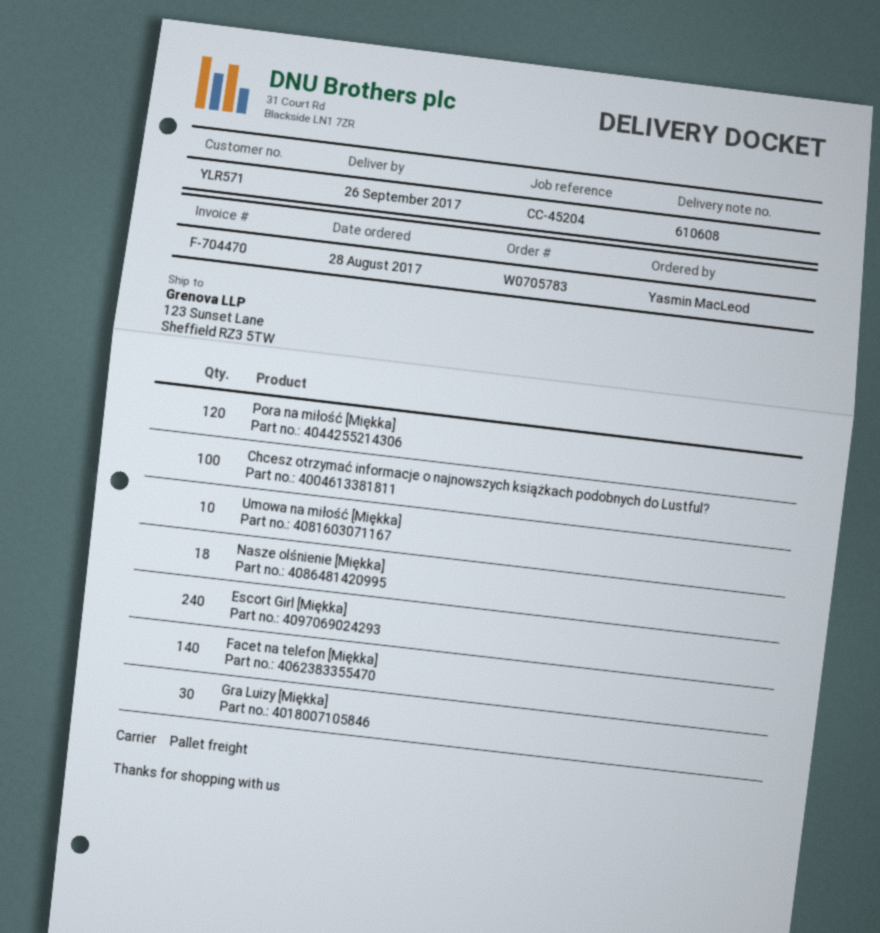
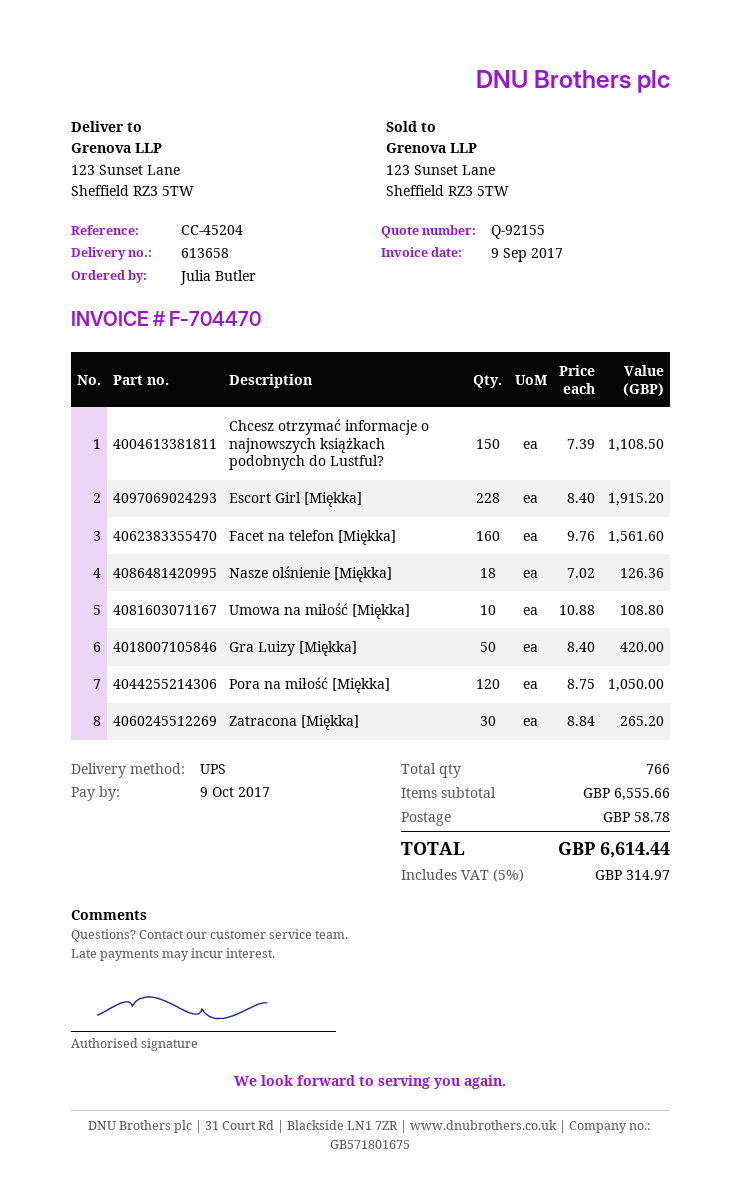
delivery note number: 610608 -> 613658
ordered by: Yasmin MacLeod -> Julia Butler
shipping method: pallet freight -> UPS
Chcesz otrzymać informacje o najnowszych książkach podobnych do Lustful?: 100 -> 150
Escort Girl [Miękka]: 240 -> 228
Facet na telefon [Miękka]: 140 -> 160
Gra Luizy [Miękka]: 30 -> 50
Zatracona [Miękka]: none -> 30

